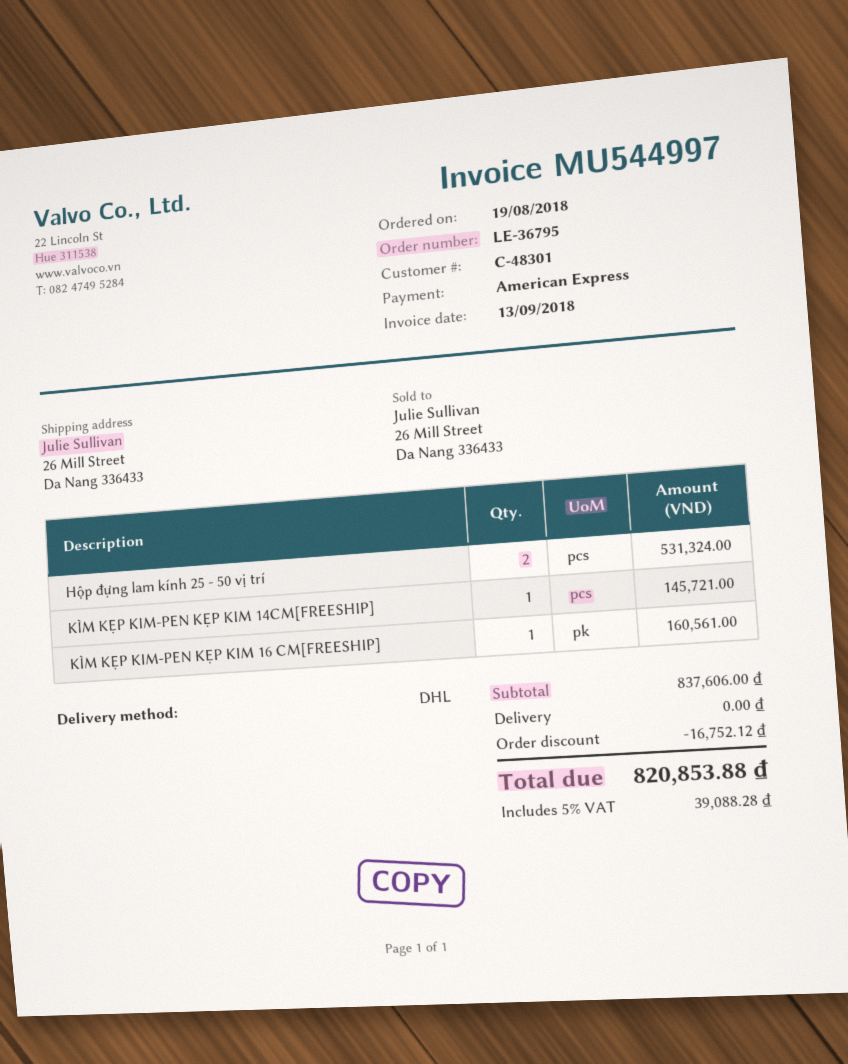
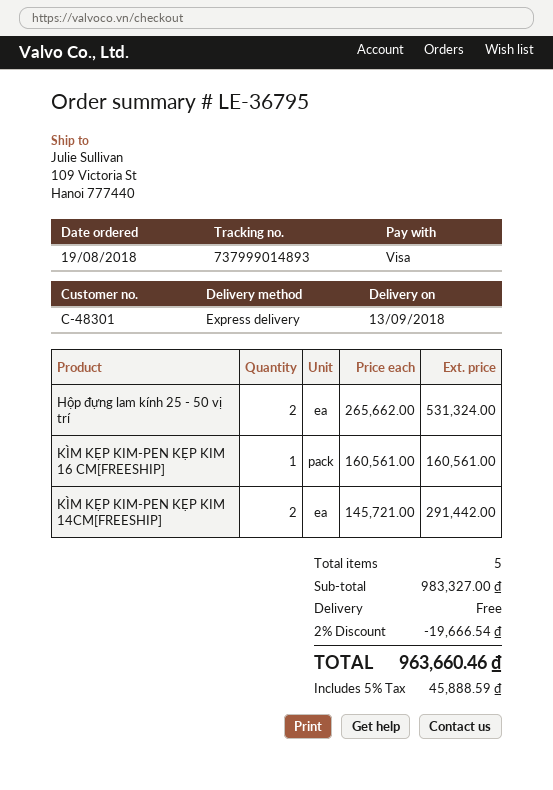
payment method: American Express -> Visa
shipping method: DHL -> express
ship to: 26 Mill Street, Da Nang 336433 -> 109 Victoria St, Hanoi 777440
KÌM KẸP KIM-PEN KẸP KIM 14CM[FREESHIP]: 1 for 145721.00 -> 2 for 291442.00
subtotal: 837606.00 -> 983327.00
discount: 16752.12 -> 19666.54
tax: 5% = 39088.28 -> 5% = 45888.59
total: 820853.88 -> 963660.46

